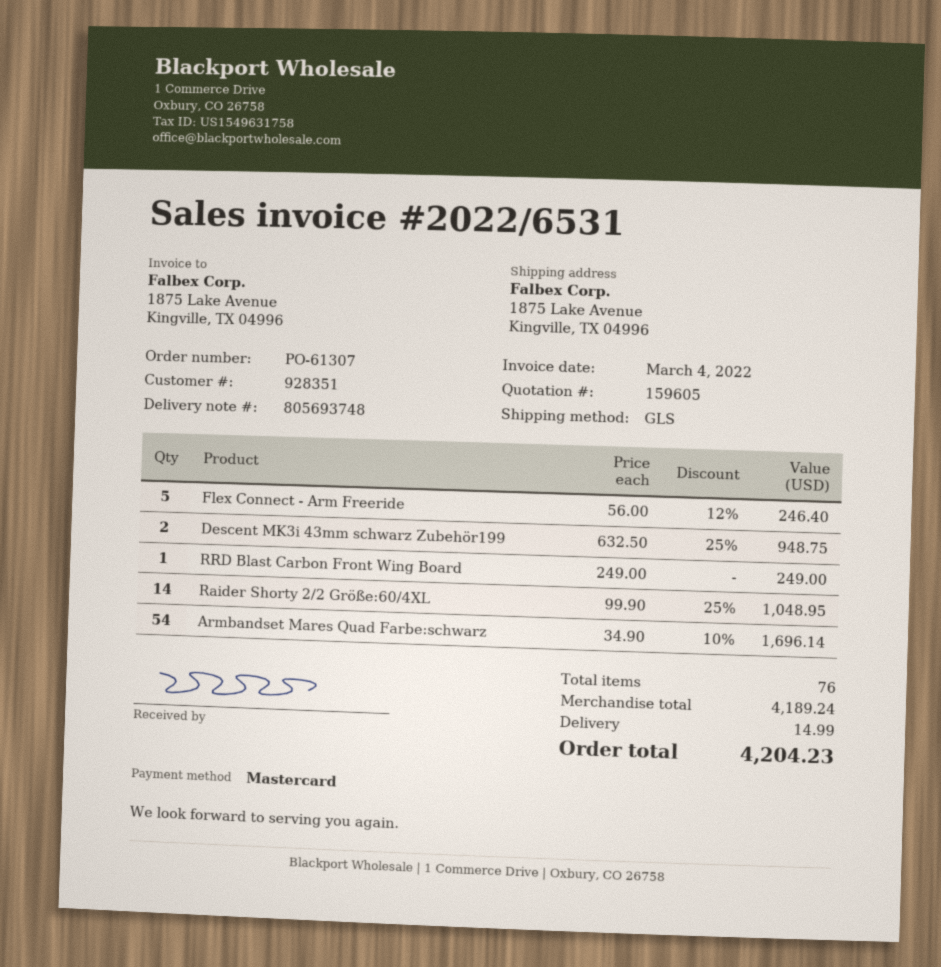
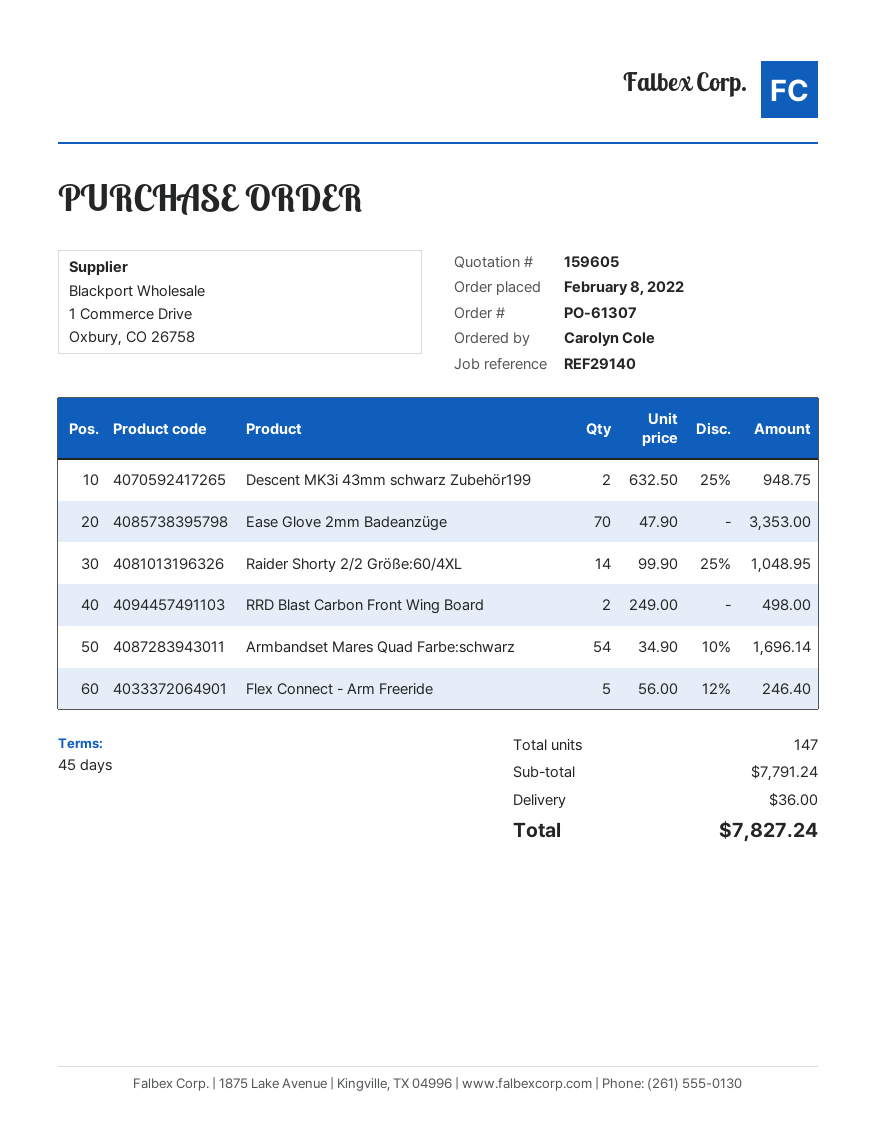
RRD Blast Carbon Front Wing Board: 1 x 249.00 = 249.00 -> 2 x 249.00 = 498.00
Ease Glove 2mm Badeanzüge: none -> 70 x 47.90 = 3353.00
total quantity: 76 -> 147
subtotal: 4189.24 -> 7791.24
shipping: 14.99 -> 36.00
total: 4204.23 -> 7827.24

